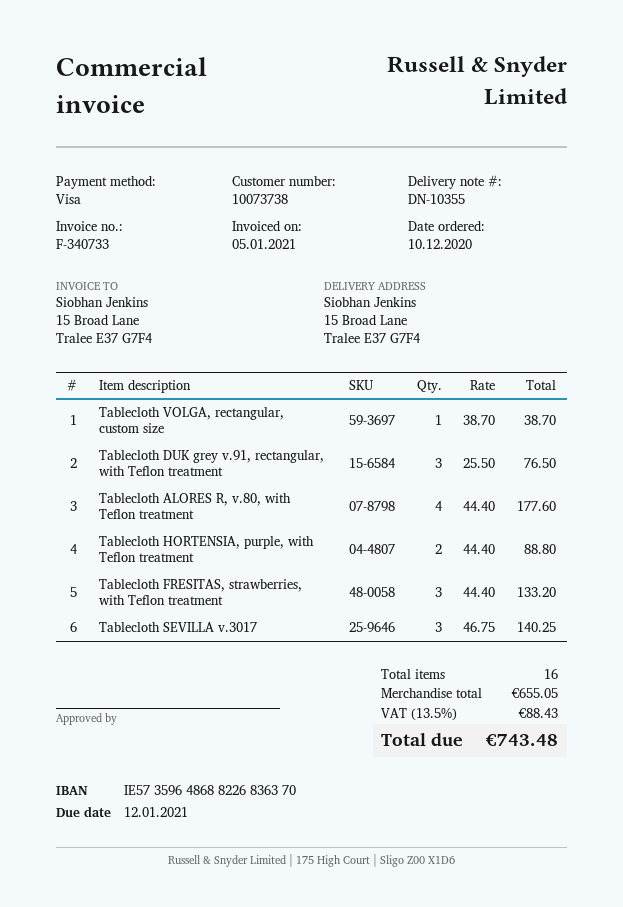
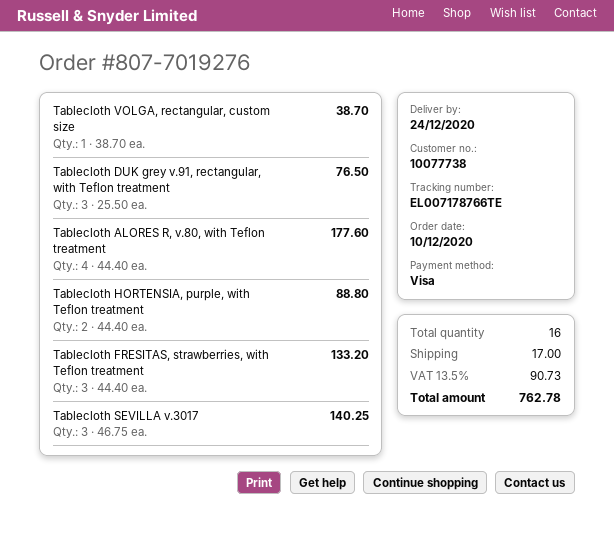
customer number: 10073738 -> 10077738
shipping: none -> 17.00
tax: 13.5% = 88.43 -> 13.5% = 90.73
total: 743.48 -> 762.78

